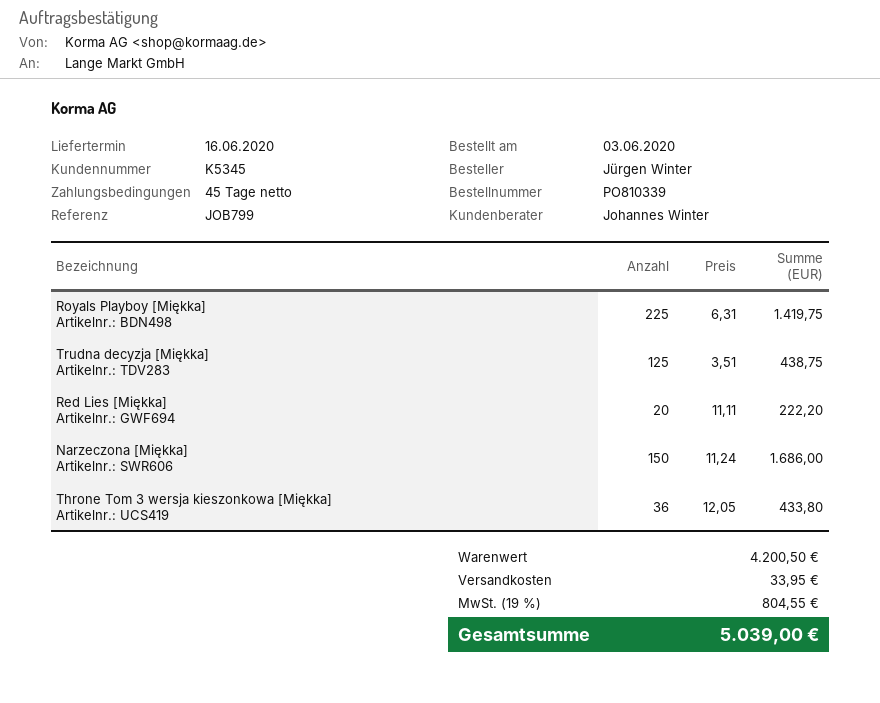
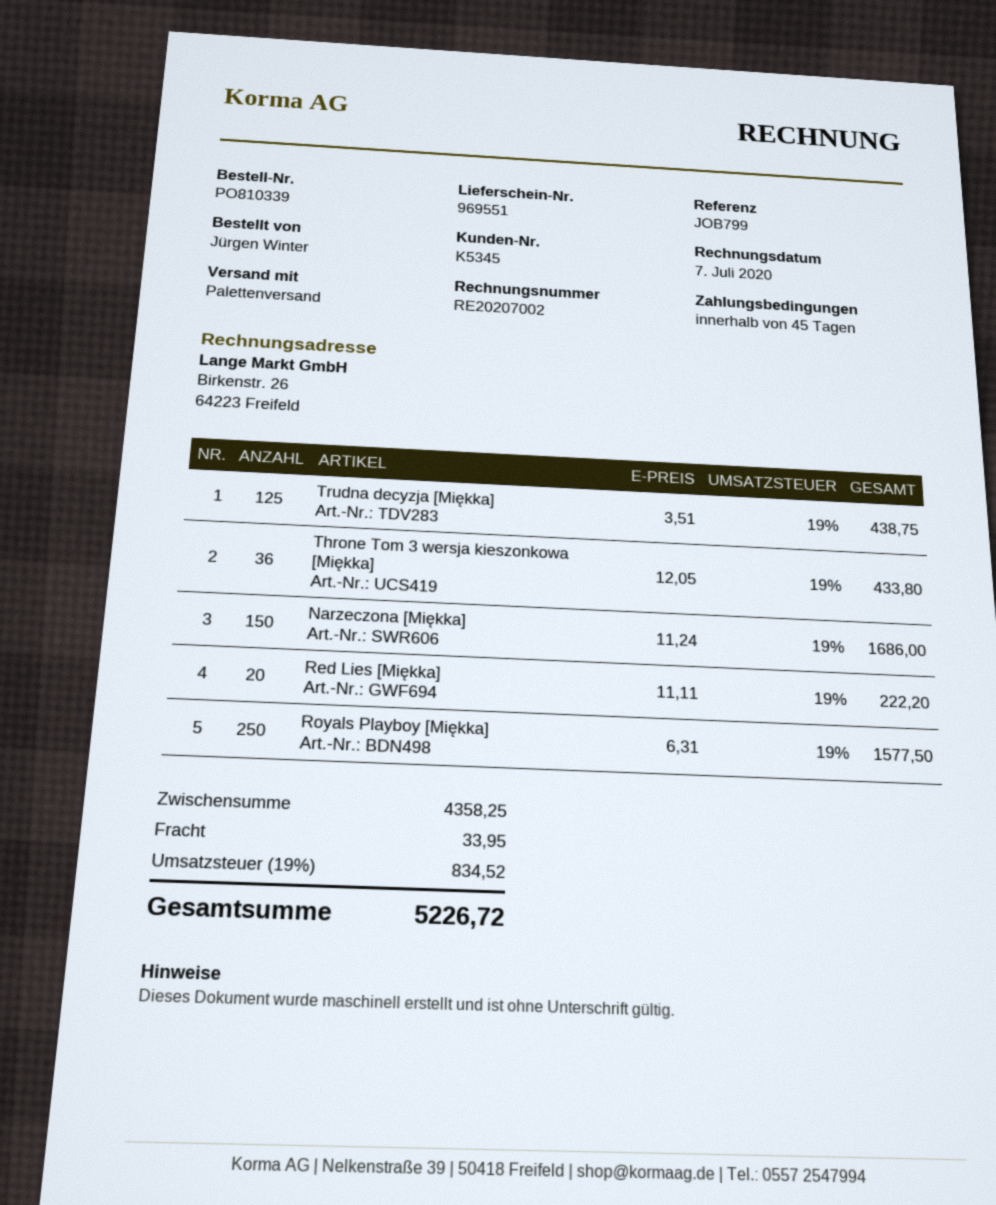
Royals Playboy [Miękka]: 225 x 6.31 = 1419.75 -> 250 x 6.31 = 1577.50
subtotal: 4200.50 -> 4358.25
tax: 19% = 804.55 -> 19% = 834.52
total: 5039.00 -> 5226.72

